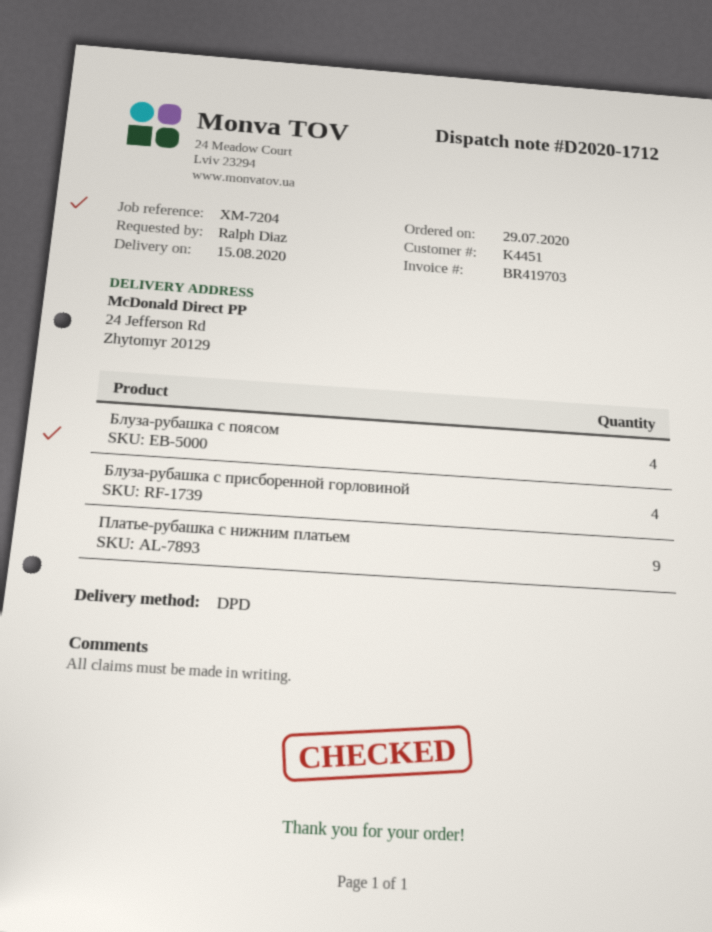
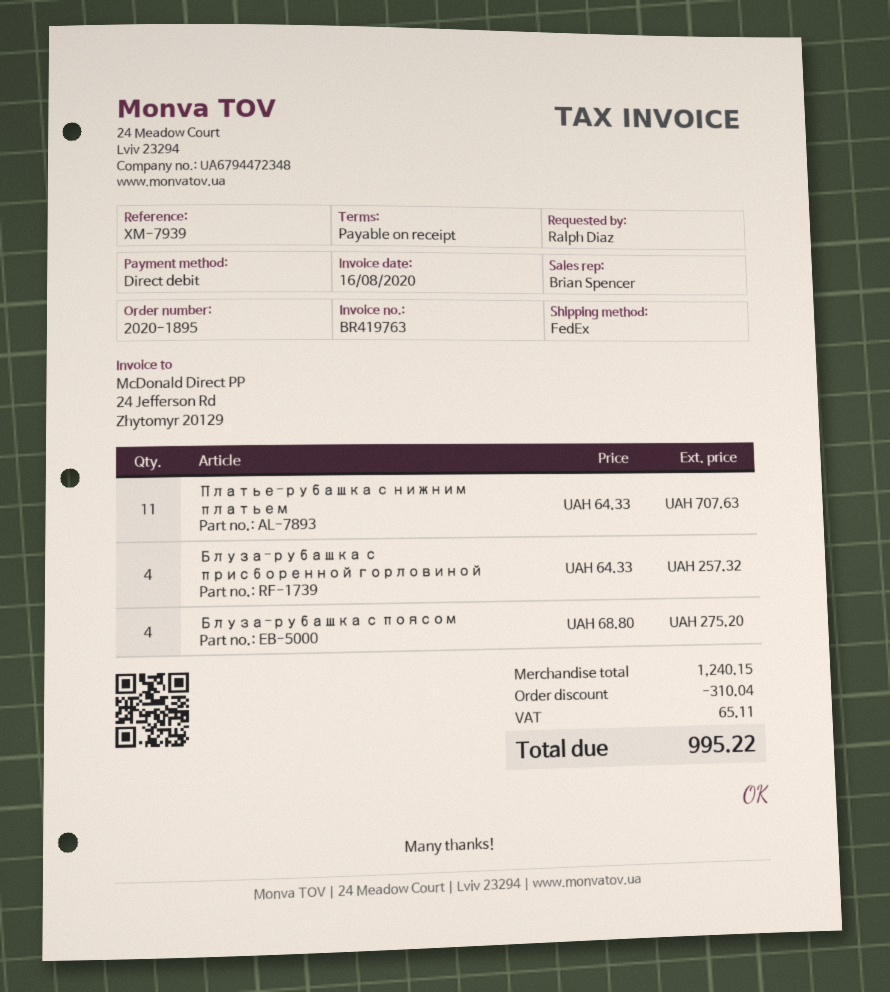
invoice number: BR419703 -> BR419763
reference: XM-7204 -> XM-7939
shipping method: DPD -> FedEx
Платье-рубашка с нижним платьем: 9 -> 11

